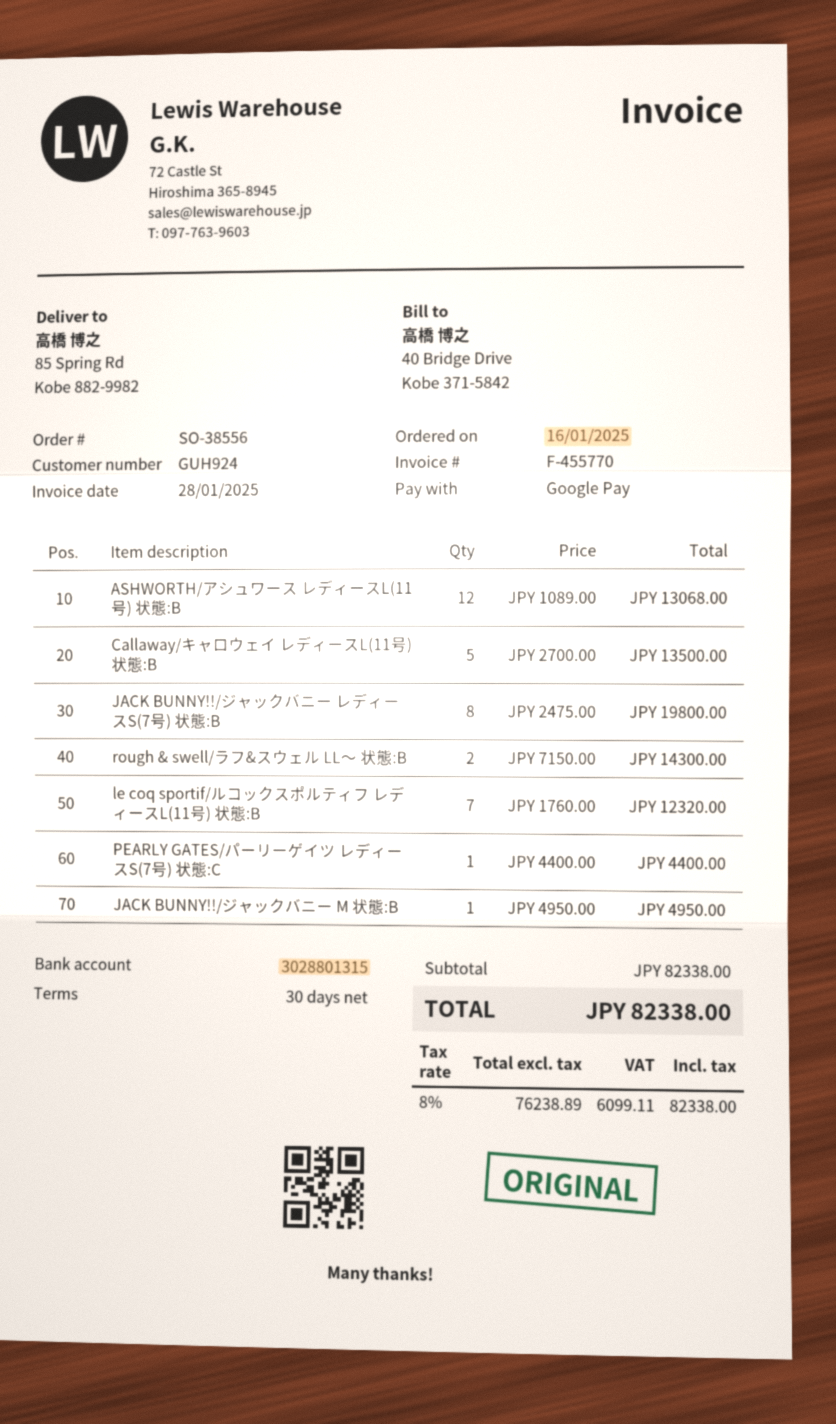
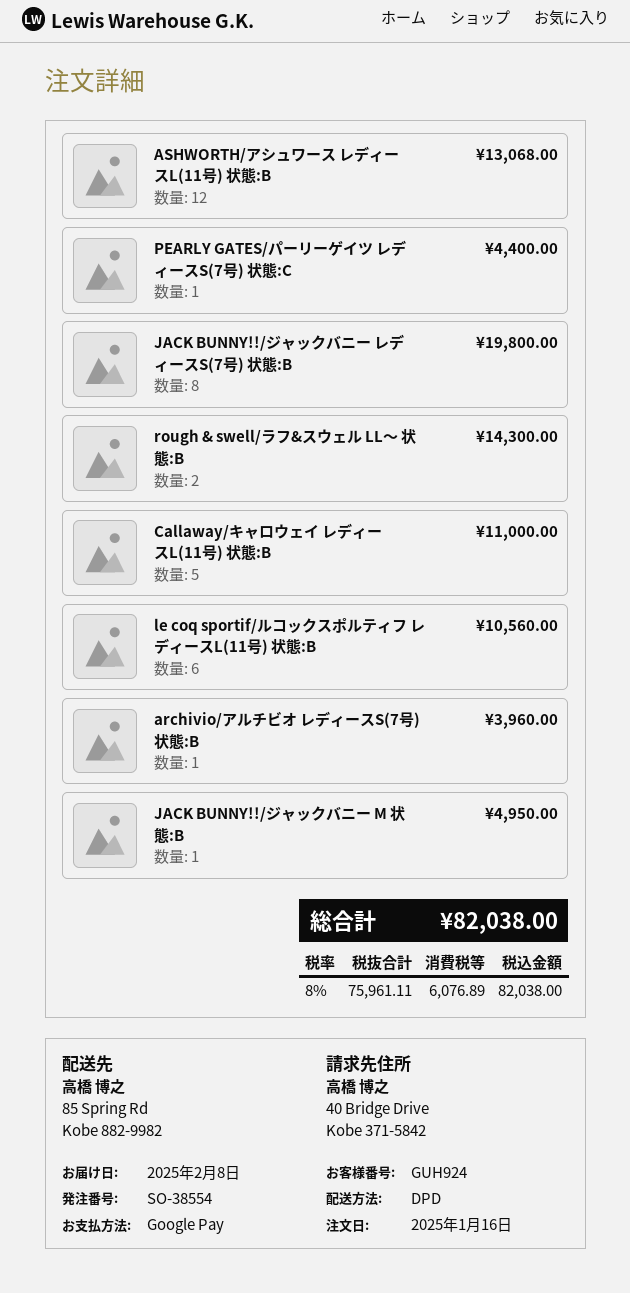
order number: SO-38556 -> SO-38554
Callaway/キャロウェイ レディースL(11号) 状態:B: 5 for 13500.00 -> 5 for 11000.00
le coq sportif/ルコックスポルティフ レディースL(11号) 状態:B: 7 for 12320.00 -> 6 for 10560.00
archivio/アルチビオ レディースS(7号) 状態:B: none -> 1 for 3960.00
net: 76238.89 -> 75961.11
tax: 8% = 6099.11 -> 8% = 6076.89
total: 82338.00 -> 82038.00

